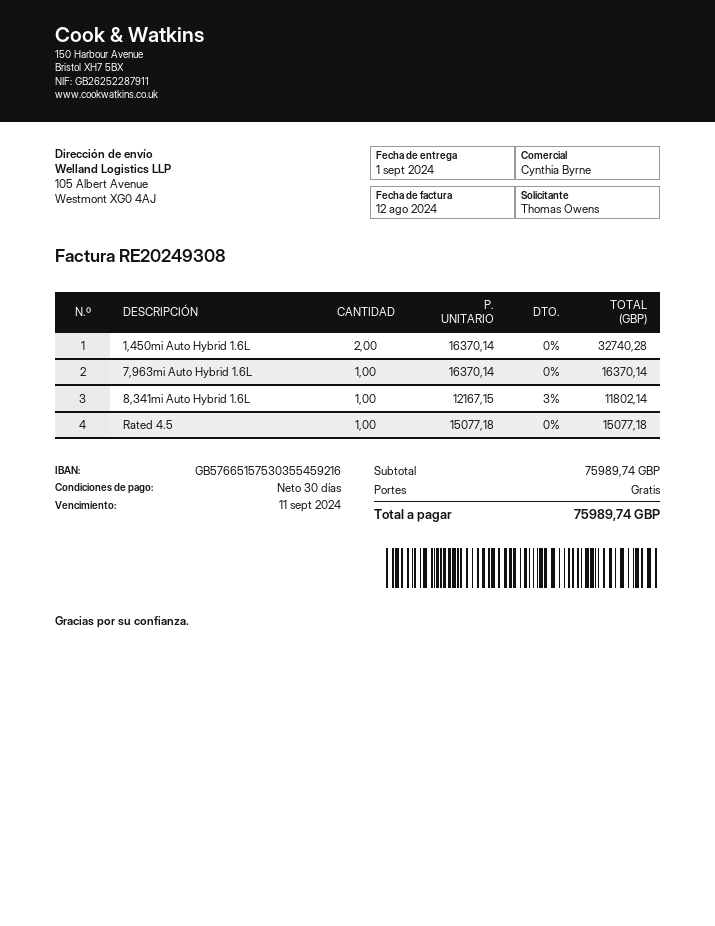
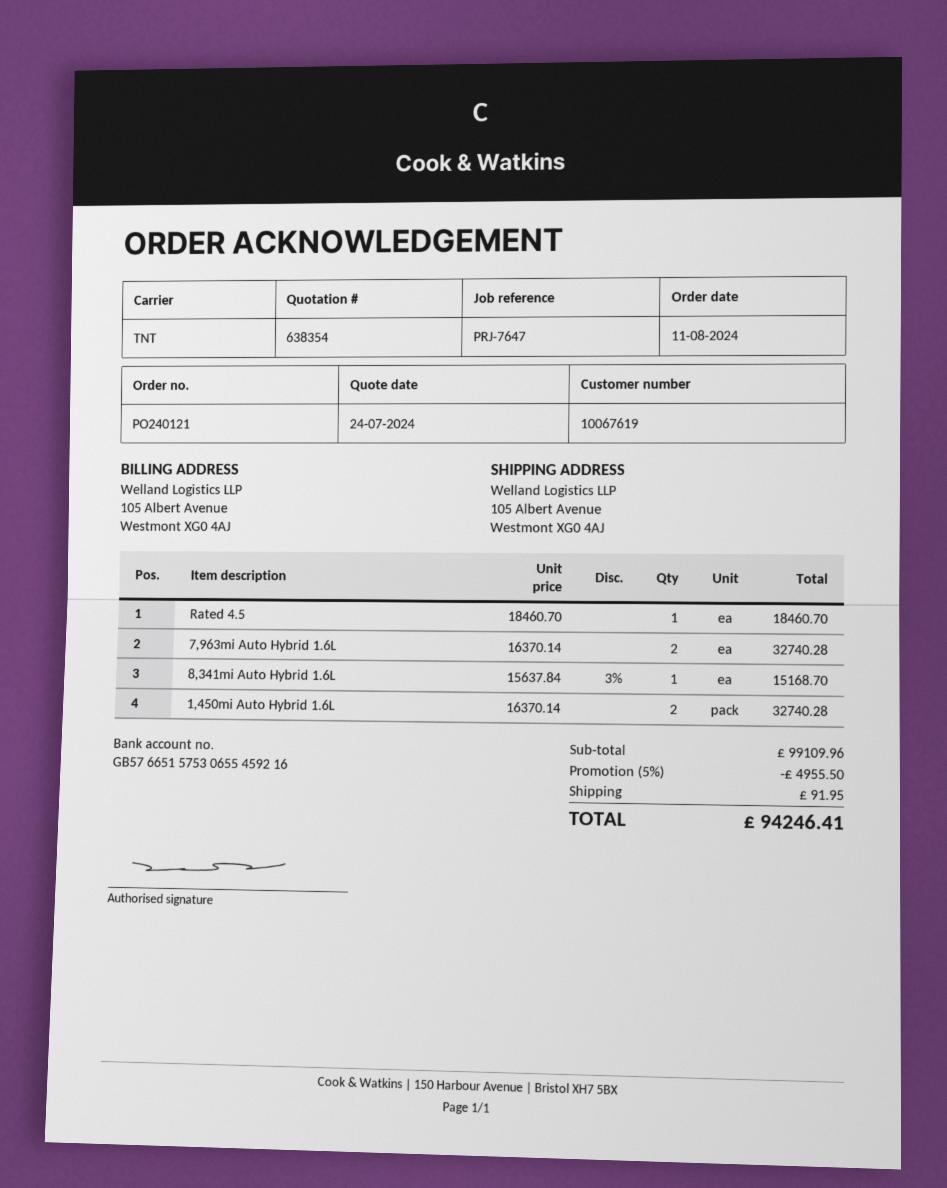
bank account: GB57665157530355459216 -> GB57665157530655459216
7,963mi Auto Hybrid 1.6L: 1 x 16370.14 = 16370.14 -> 2 x 16370.14 = 32740.28
8,341mi Auto Hybrid 1.6L: 1 x 12167.15 - 3% = 11802.14 -> 1 x 15637.84 - 3% = 15168.70
Rated 4.5: 1 x 15077.18 = 15077.18 -> 1 x 18460.70 = 18460.70
subtotal: 75989.74 -> 99109.96
discount: none -> 5% = 4955.50
shipping: 0.00 -> 91.95
total: 75989.74 -> 94246.41

